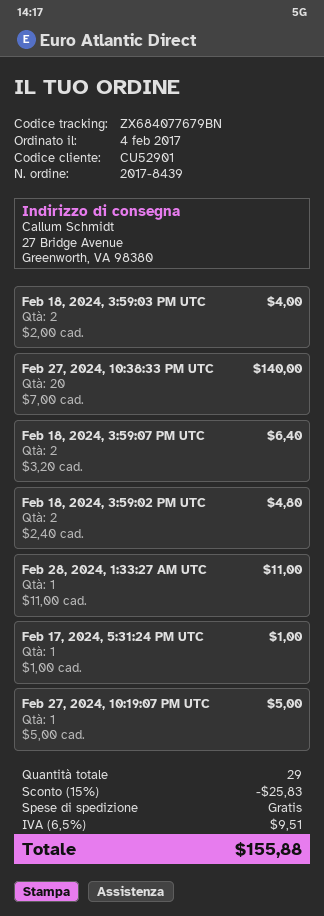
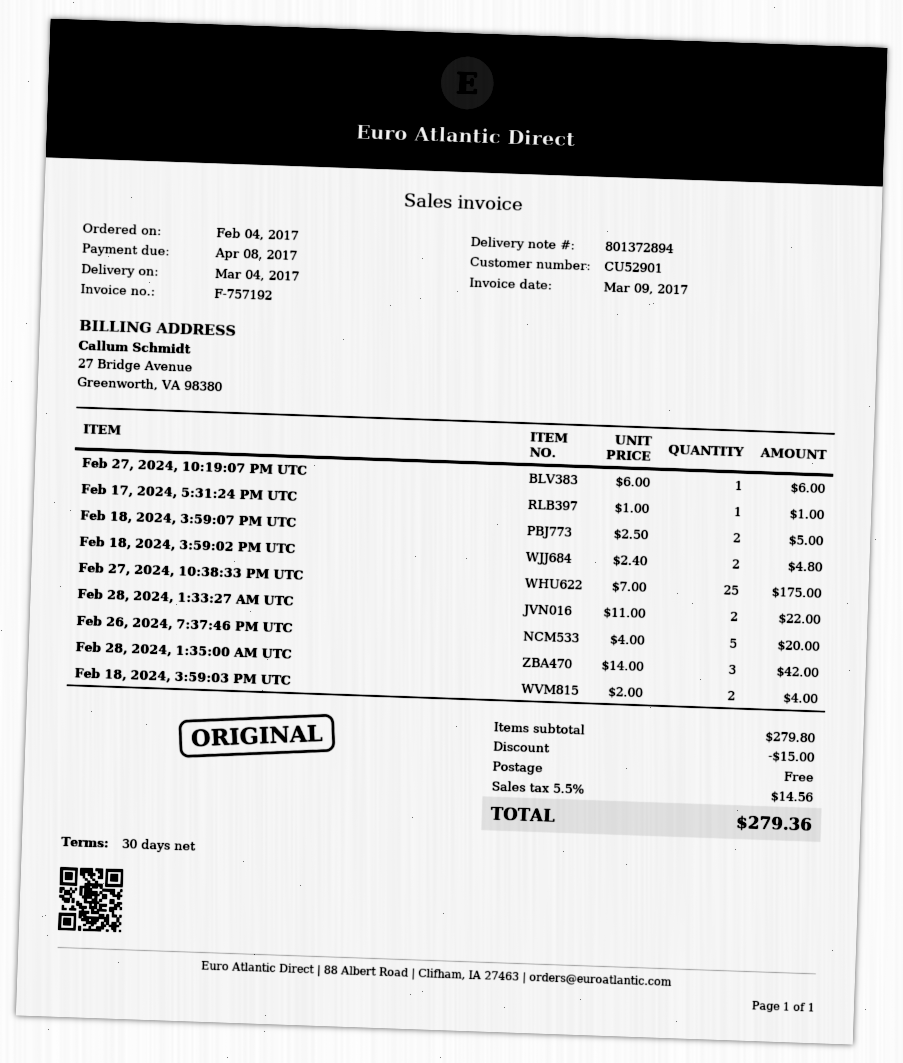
Feb 27, 2024, 10:38:33 PM UTC: 20 x 7.00 = 140.00 -> 25 x 7.00 = 175.00
Feb 18, 2024, 3:59:07 PM UTC: 2 x 3.20 = 6.40 -> 2 x 2.50 = 5.00
Feb 28, 2024, 1:33:27 AM UTC: 1 x 11.00 = 11.00 -> 2 x 11.00 = 22.00
Feb 27, 2024, 10:19:07 PM UTC: 1 x 5.00 = 5.00 -> 1 x 6.00 = 6.00
Feb 26, 2024, 7:37:46 PM UTC: none -> 5 x 4.00 = 20.00
Feb 28, 2024, 1:35:00 AM UTC: none -> 3 x 14.00 = 42.00
discount: 25.83 -> 15.00
tax: 6.5% = 9.51 -> 5.5% = 14.56
total: 155.88 -> 279.36

